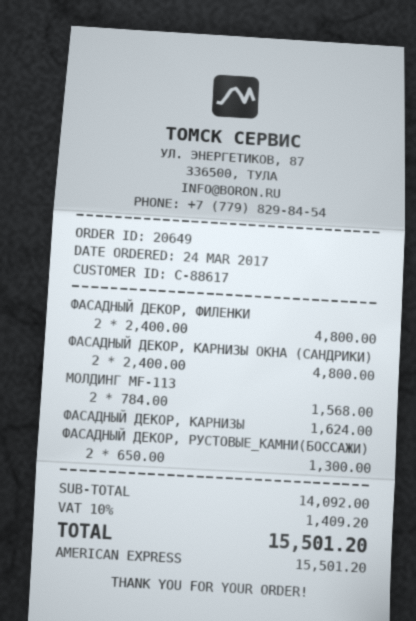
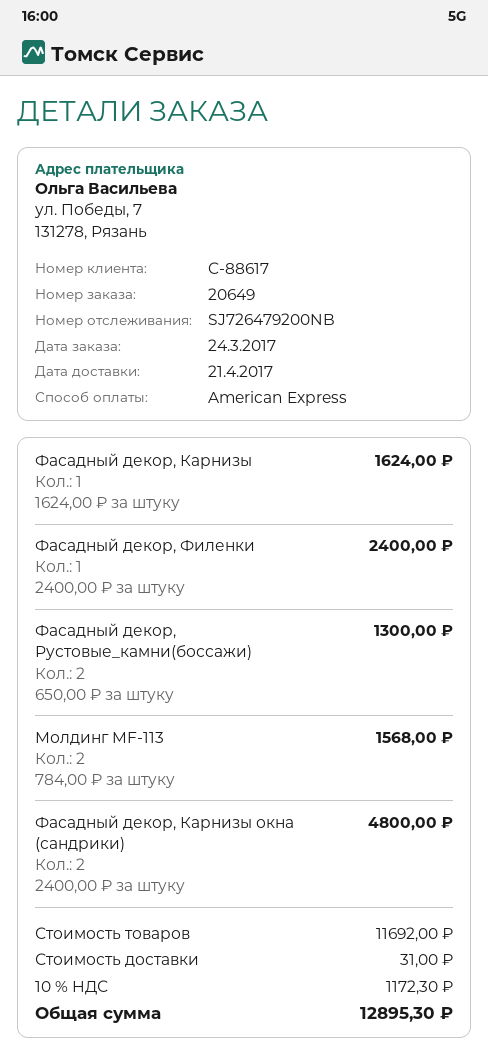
ФАСАДНЫЙ ДЕКОР, ФИЛЕНКИ: 2 x 2400.00 = 4800.00 -> 1 x 2400.00 = 2400.00
subtotal: 14092.00 -> 11692.00
shipping: none -> 31.00
tax: 10% = 1409.20 -> 10% = 1172.30
total: 15501.20 -> 12895.30

